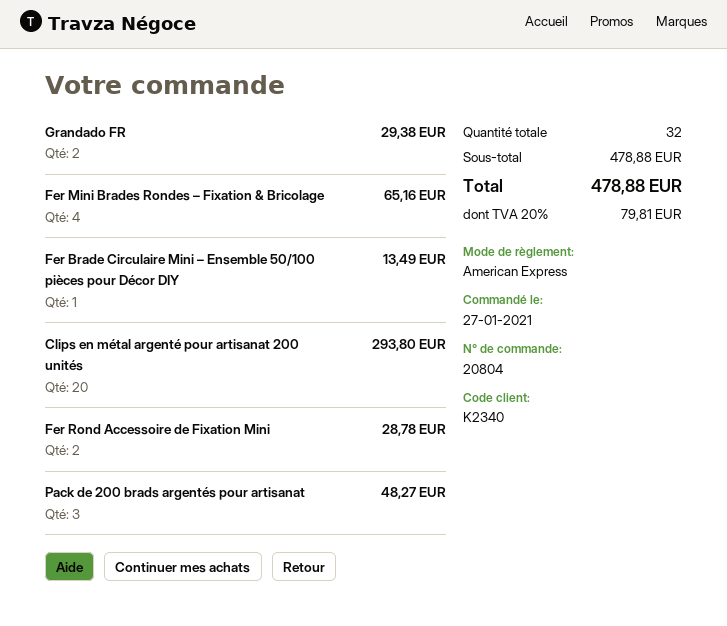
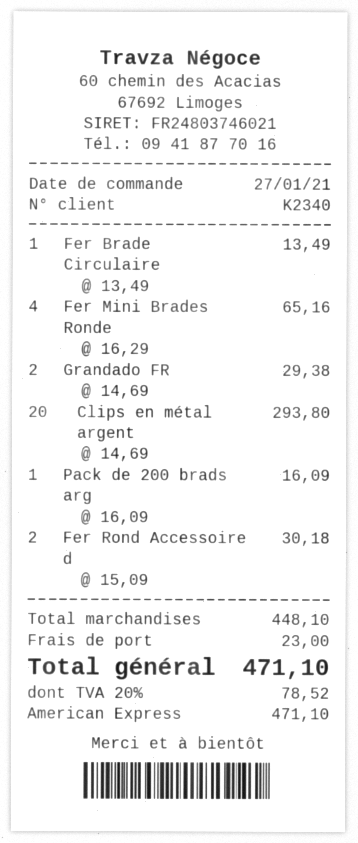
Fer Rond Accessoire de Fixation Mini: 2 for 28.78 -> 2 for 30.18
Pack de 200 brads argentés pour artisanat: 3 for 48.27 -> 1 for 16.09
subtotal: 478.88 -> 448.10
shipping: none -> 23.00
tax: 20% = 79.81 -> 20% = 78.52
total: 478.88 -> 471.10

